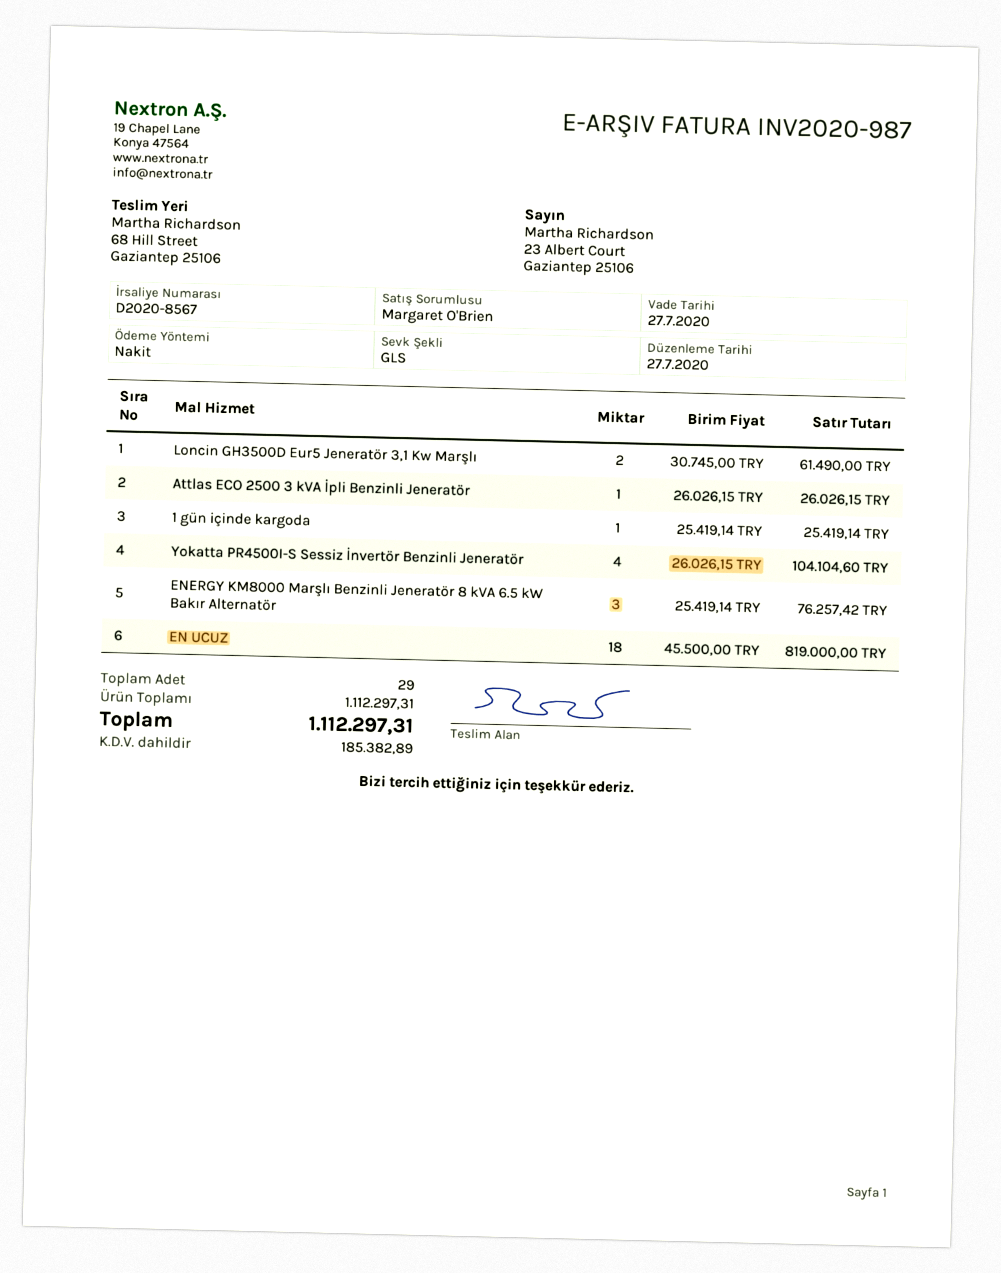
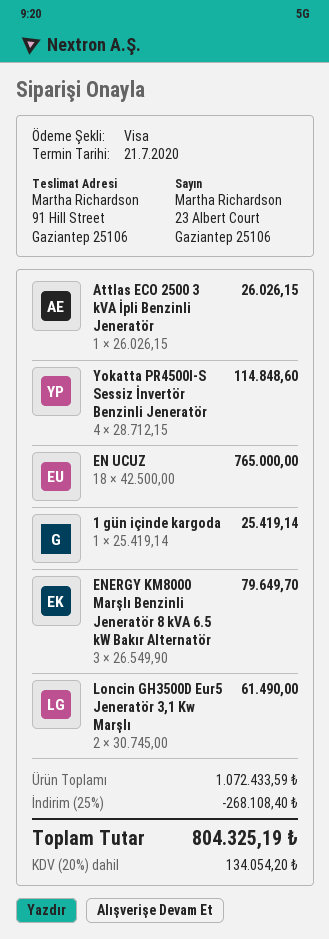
payment method: cash -> Visa
ship to: 68 Hill Street, Gaziantep 25106 -> 91 Hill Street, Gaziantep 25106
Yokatta PR4500I-S Sessiz İnvertör Benzinli Jeneratör: 4 x 26026.15 = 104104.60 -> 4 x 28712.15 = 114848.60
ENERGY KM8000 Marşlı Benzinli Jeneratör 8 kVA 6.5 kW Bakır Alternatör: 3 x 25419.14 = 76257.42 -> 3 x 26549.90 = 79649.70
EN UCUZ: 18 x 45500.00 = 819000.00 -> 18 x 42500.00 = 765000.00
subtotal: 1112297.31 -> 1072433.59
discount: none -> 25% = 268108.40
tax: 185382.89 -> 134054.20
total: 1112297.31 -> 804325.19

